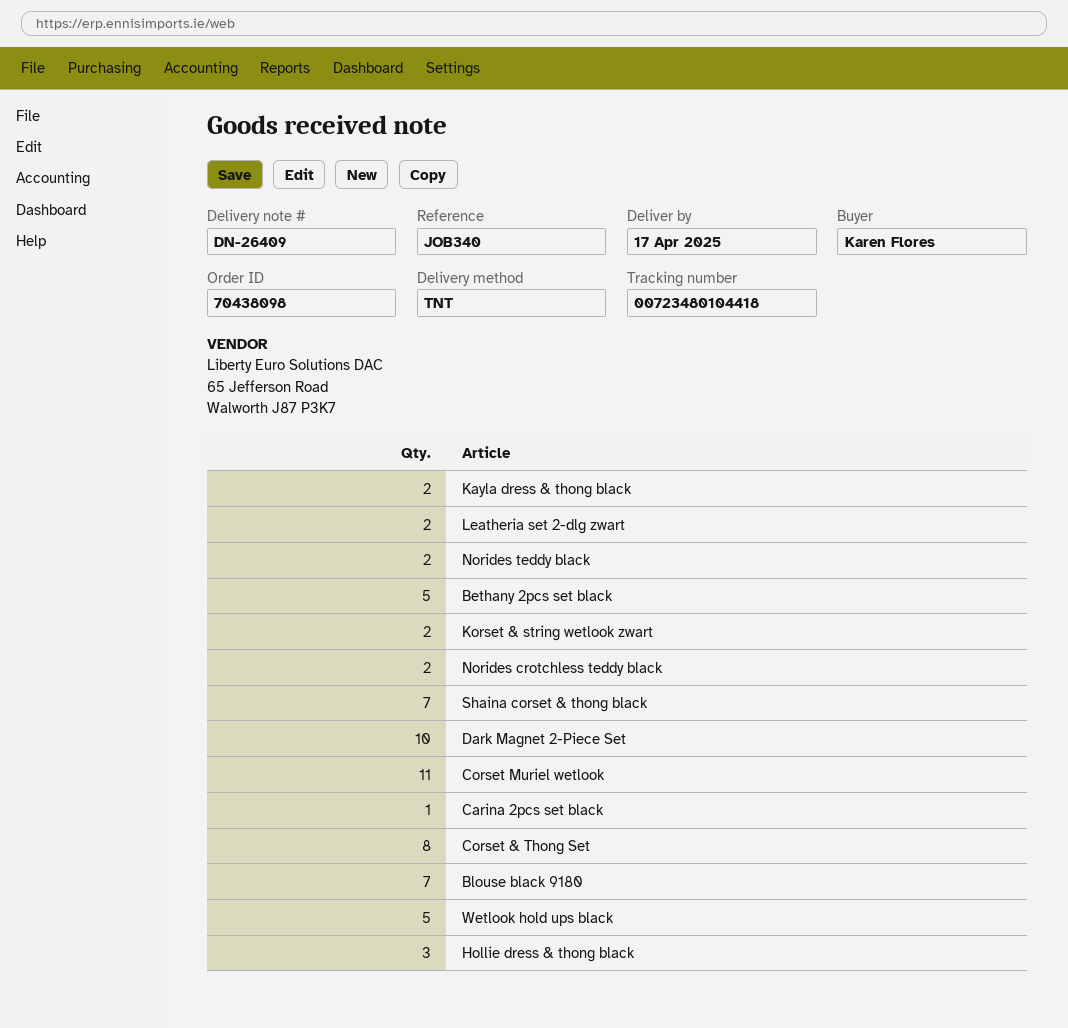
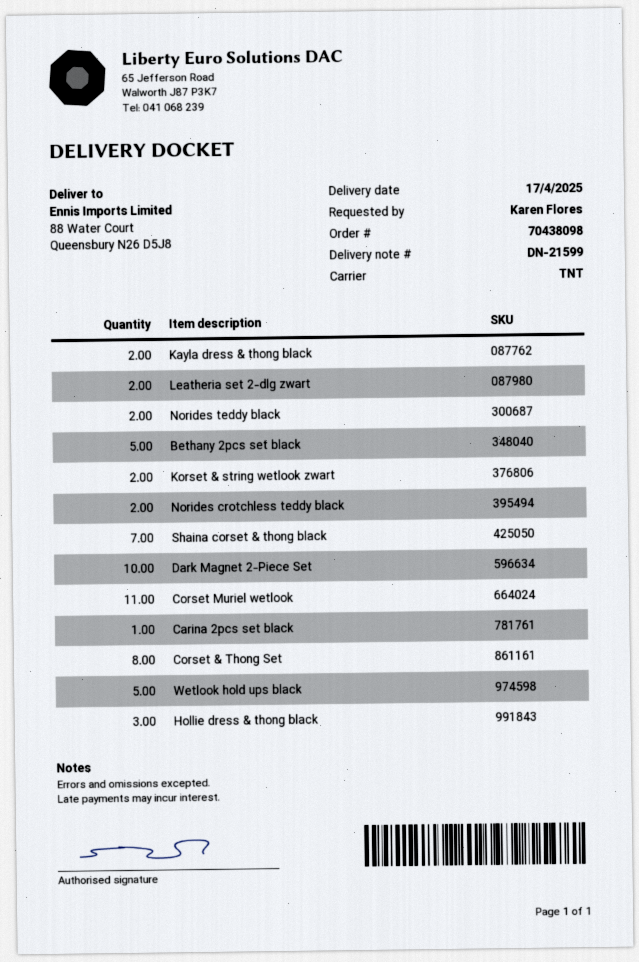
delivery note number: DN-26409 -> DN-21599
Blouse black 9180: 7 -> none

